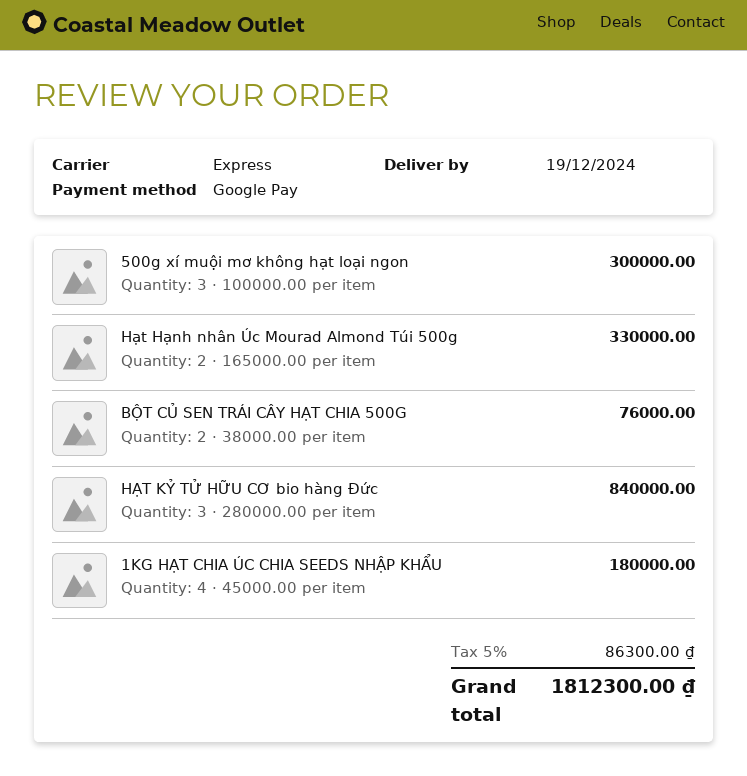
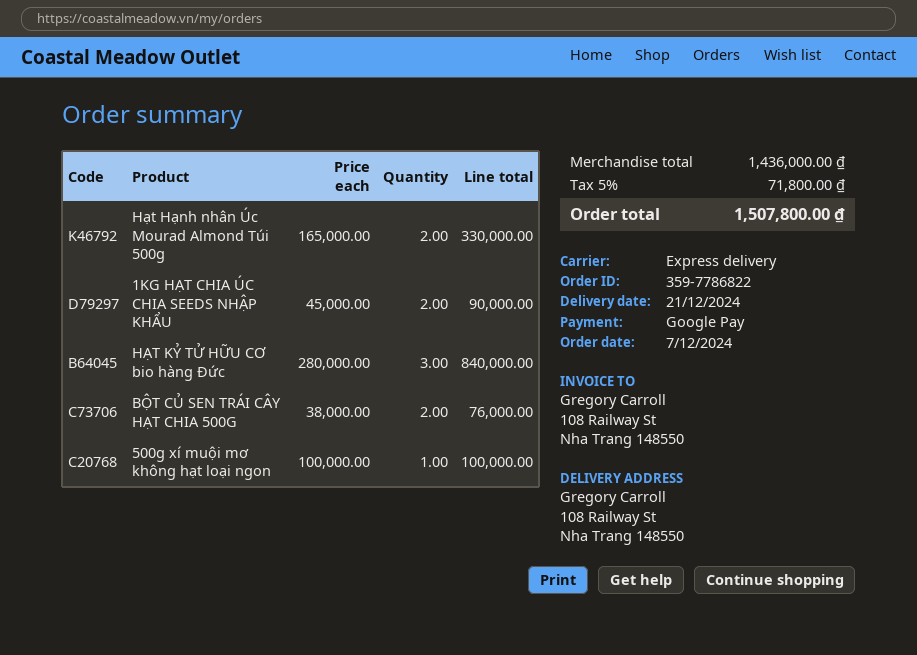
delivery date: 2024-12-19 -> 2024-12-21
500g xí muội mơ không hạt loại ngon: 3 x 100000.00 = 300000.00 -> 1 x 100000.00 = 100000.00
1KG HẠT CHIA ÚC CHIA SEEDS NHẬP KHẨU: 4 x 45000.00 = 180000.00 -> 2 x 45000.00 = 90000.00
tax: 5% = 86300.00 -> 5% = 71800.00
total: 1812300.00 -> 1507800.00

